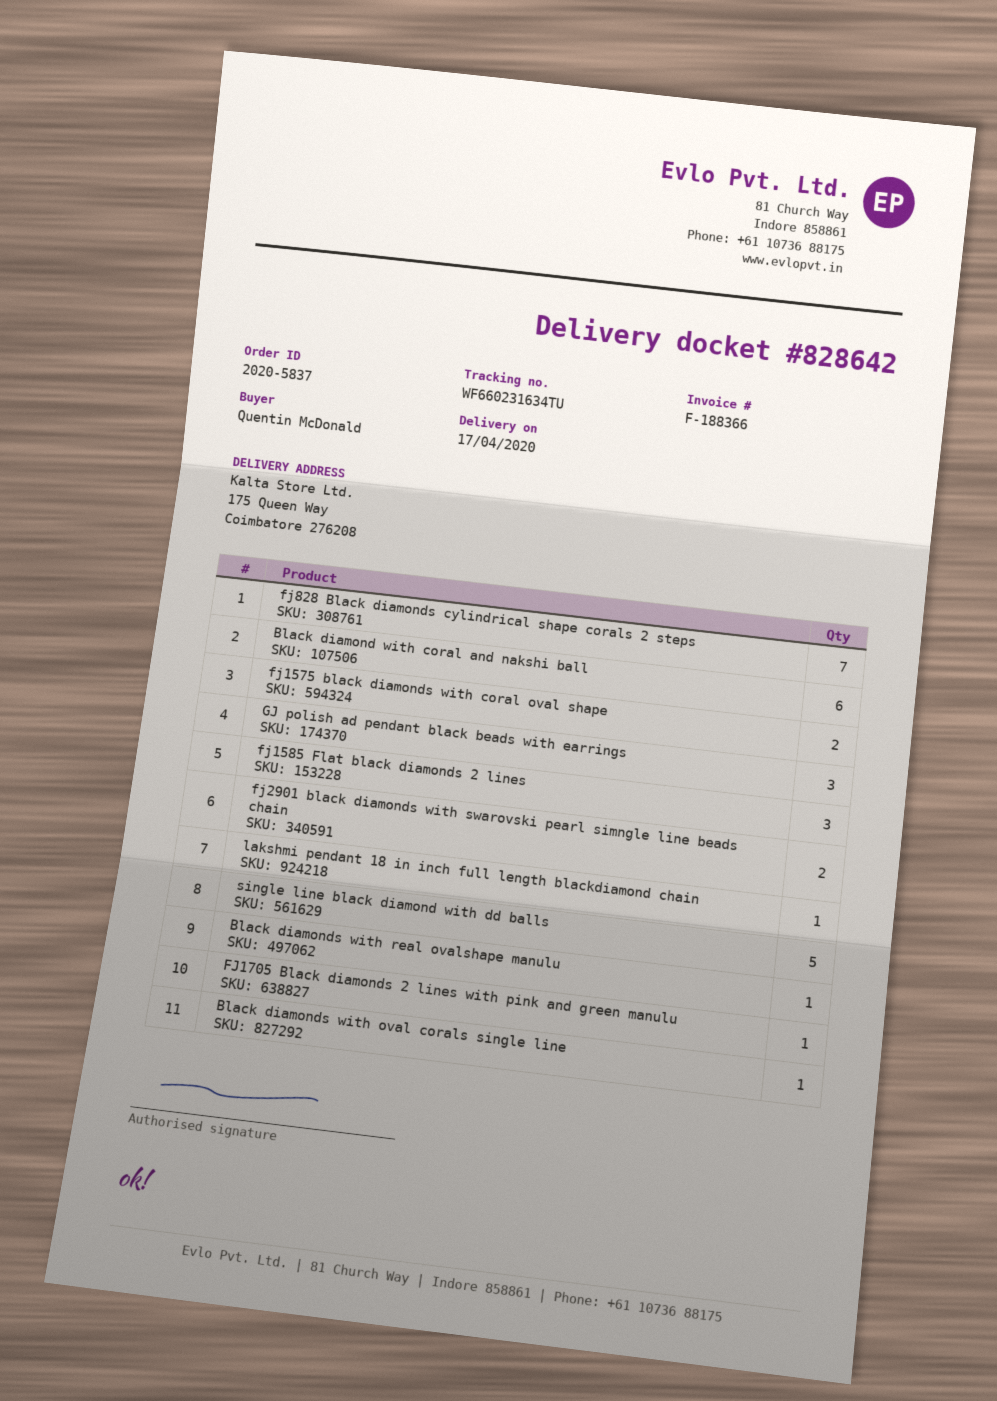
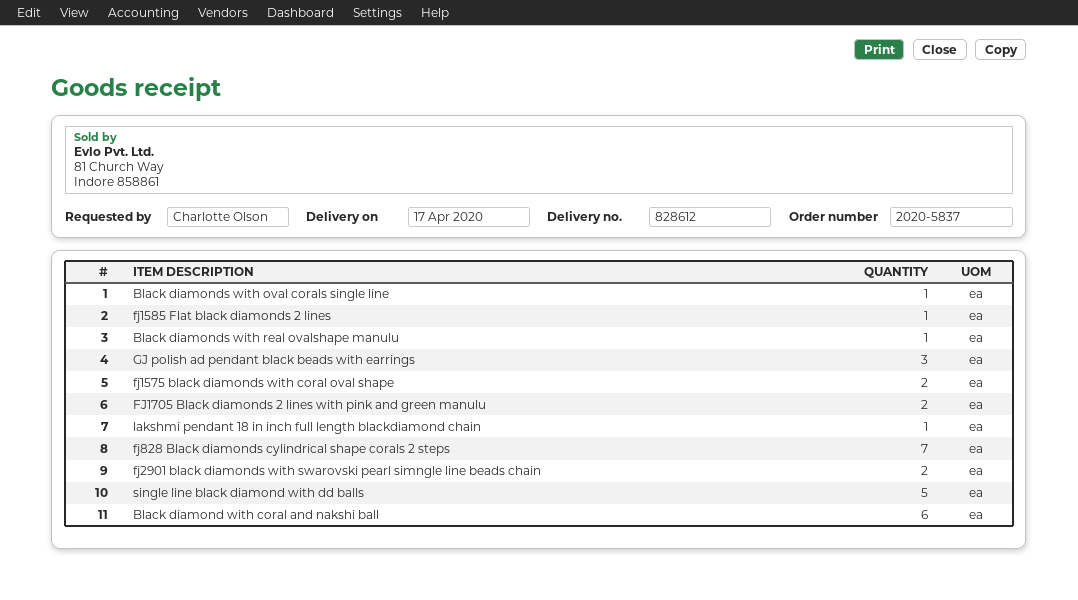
delivery note number: 828642 -> 828612
ordered by: Quentin McDonald -> Charlotte Olson
fj1585 Flat black diamonds 2 lines: 3 -> 1
FJ1705 Black diamonds 2 lines with pink and green manulu: 1 -> 2

